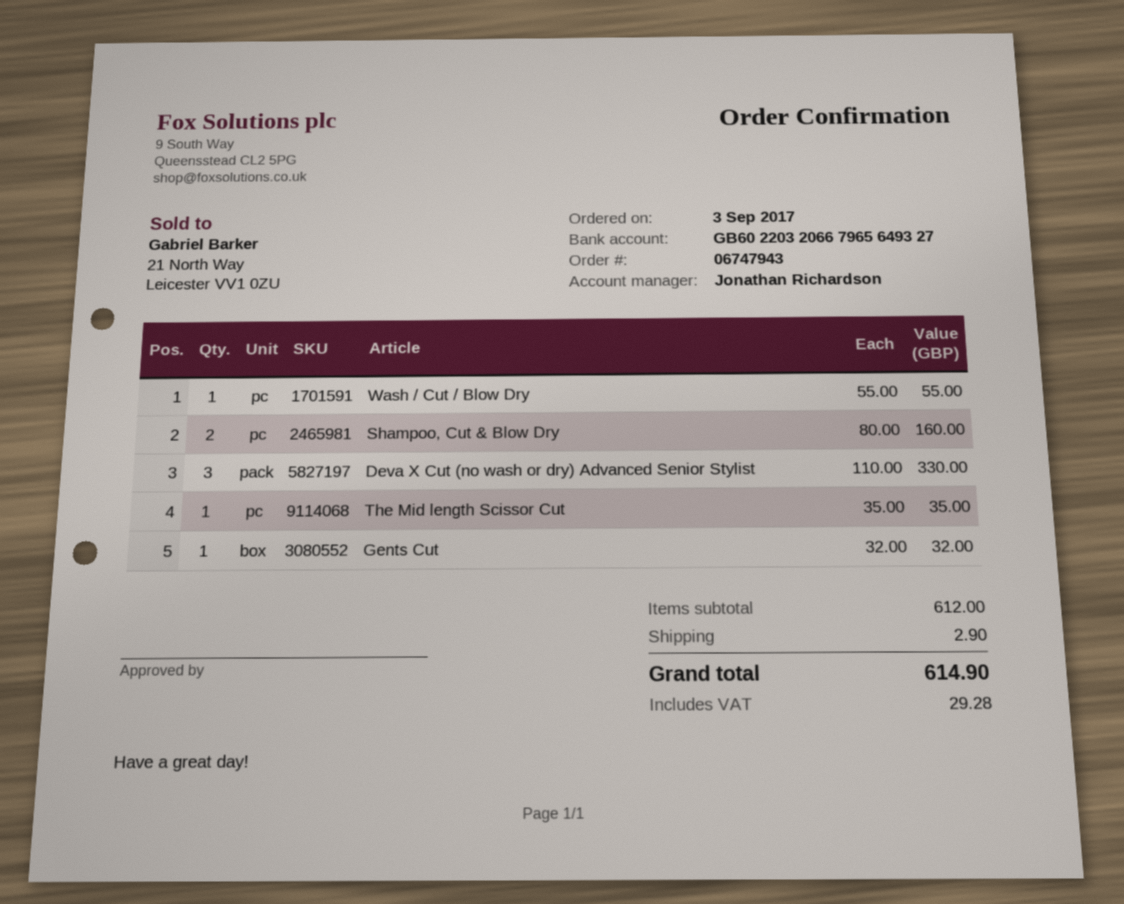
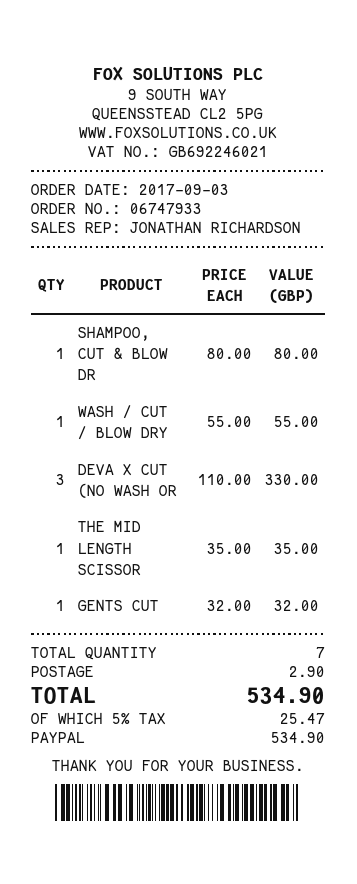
order number: 06747943 -> 06747933
Shampoo, Cut & Blow Dry: 2 x 80.00 = 160.00 -> 1 x 80.00 = 80.00
tax: 29.28 -> 25.47
total: 614.90 -> 534.90

